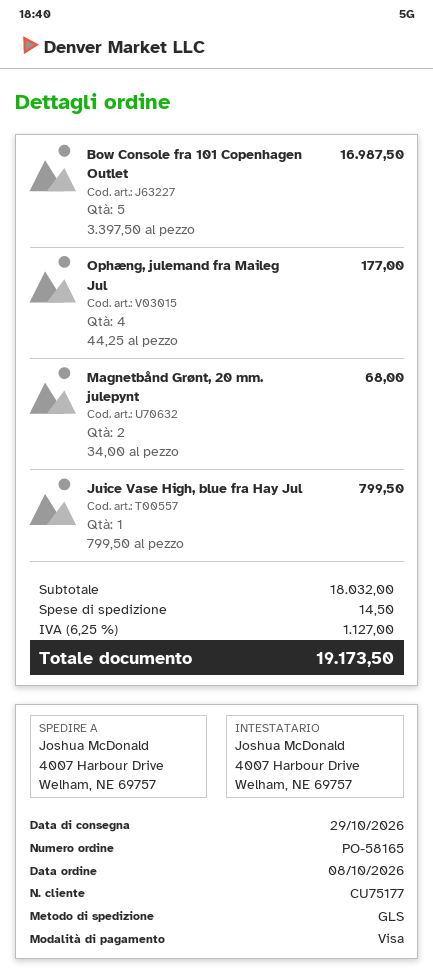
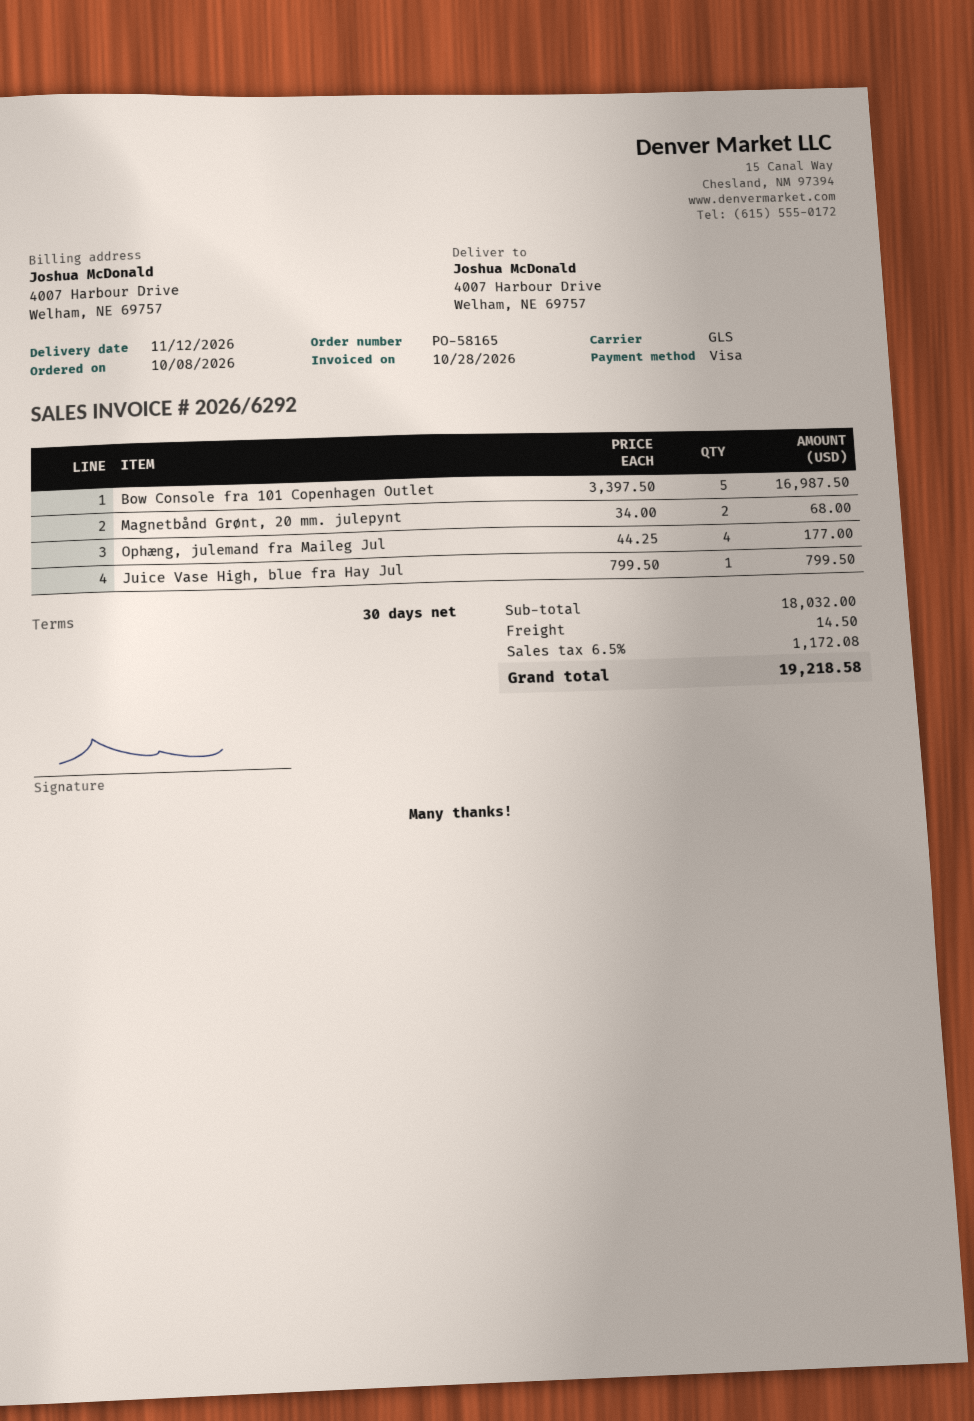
delivery date: 2026-10-29 -> 2026-11-12
tax: 6.25% = 1127.00 -> 6.5% = 1172.08
total: 19173.50 -> 19218.58

